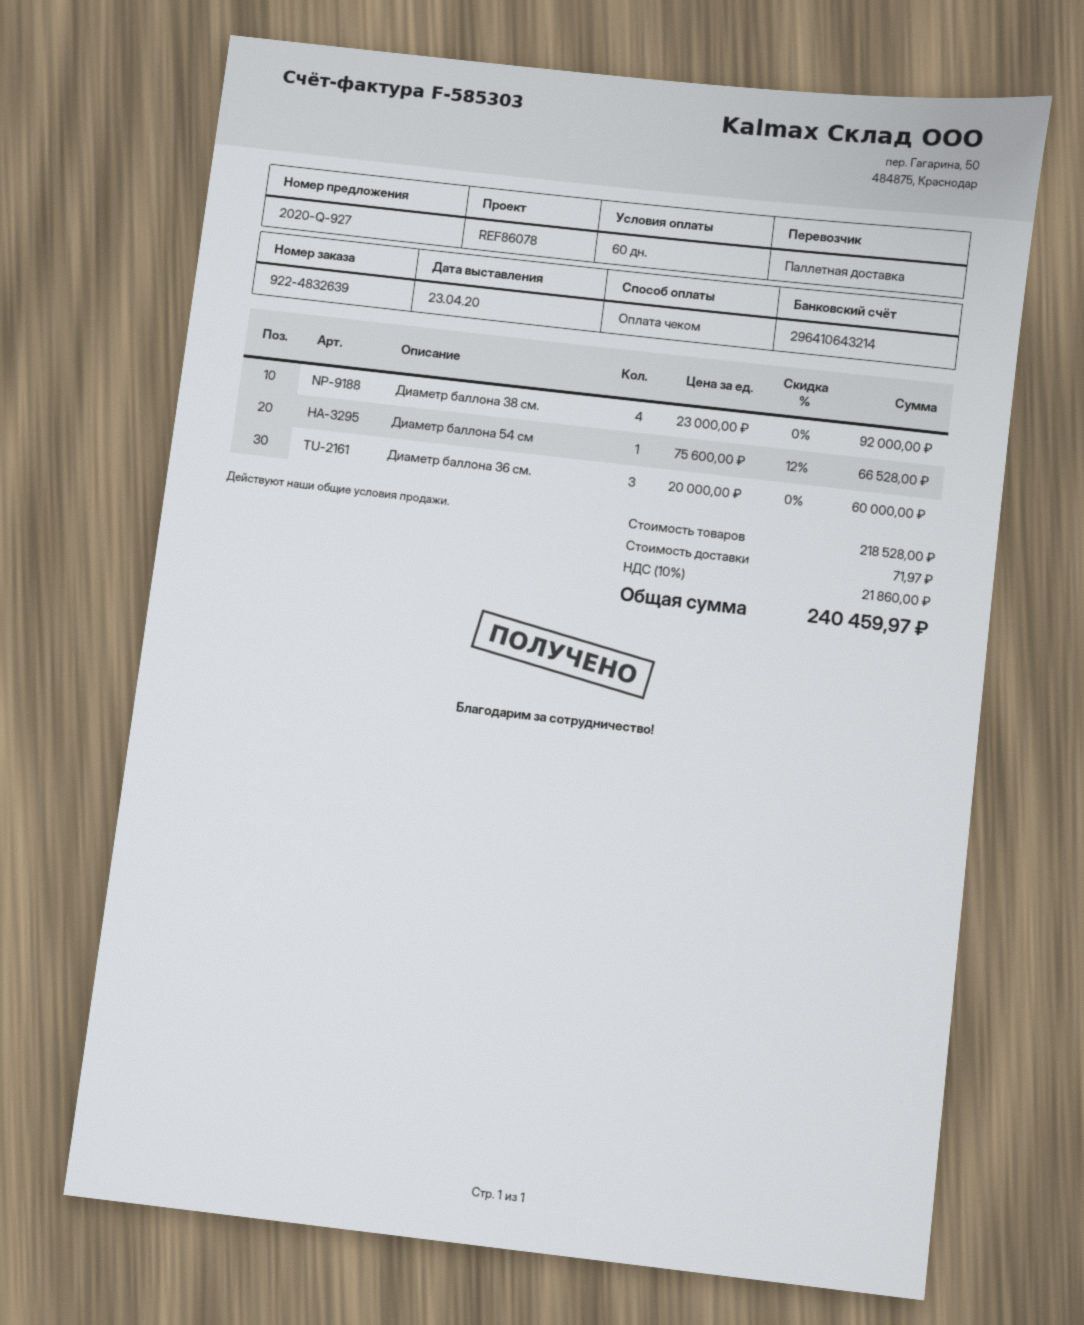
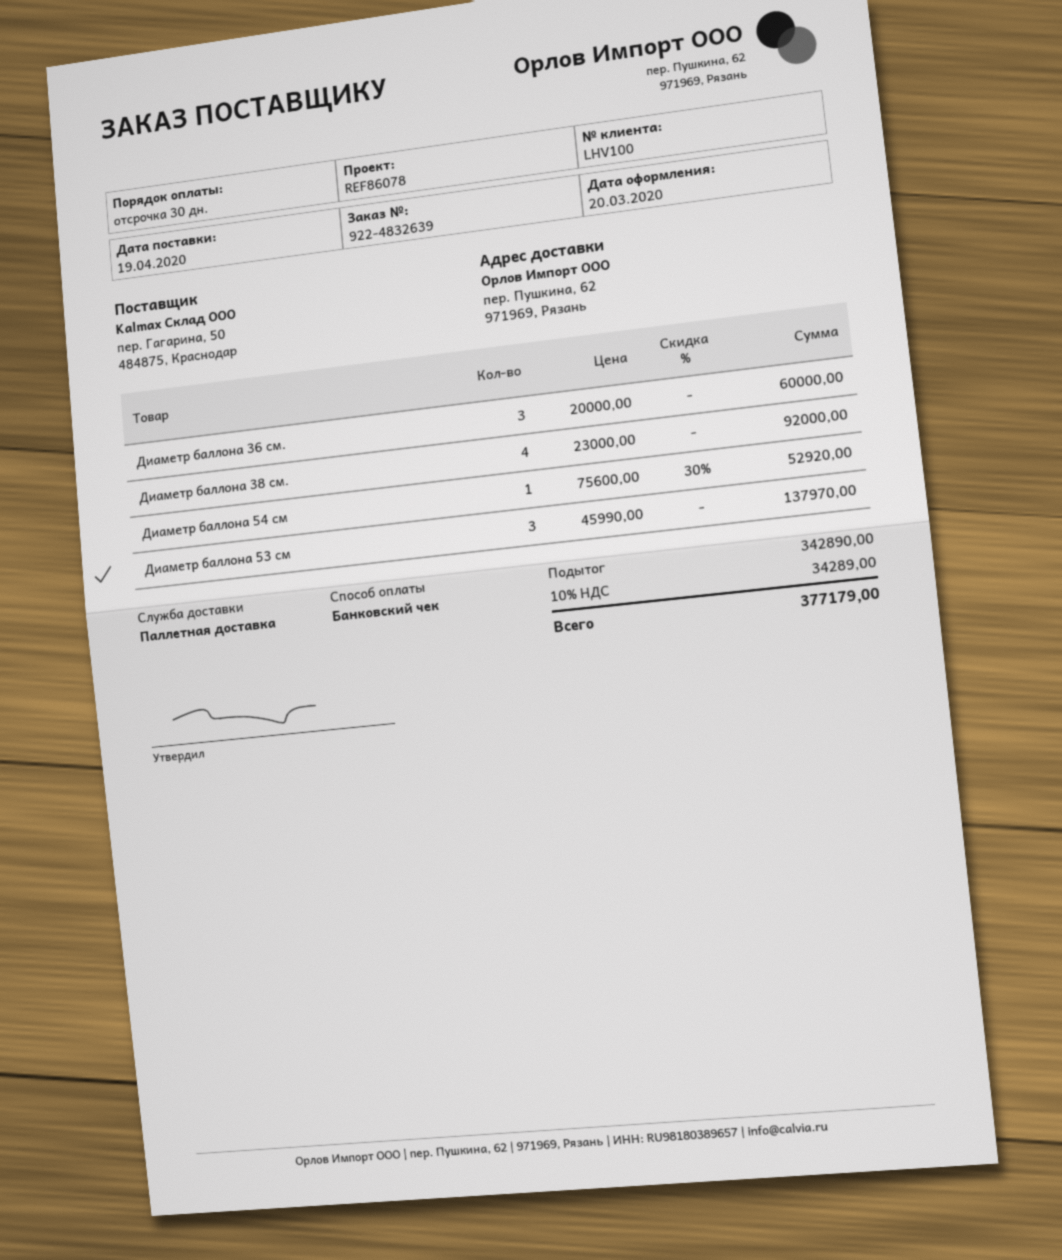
payment terms: 60 days -> 30 days
Диаметр баллона 54 см: 1 x 75600.00 - 12% = 66528.00 -> 1 x 75600.00 - 30% = 52920.00
Диаметр баллона 53 см: none -> 3 x 45990.00 = 137970.00
subtotal: 218528.00 -> 342890.00
shipping: 71.97 -> none
tax: 10% = 21860.00 -> 10% = 34289.00
total: 240459.97 -> 377179.00

